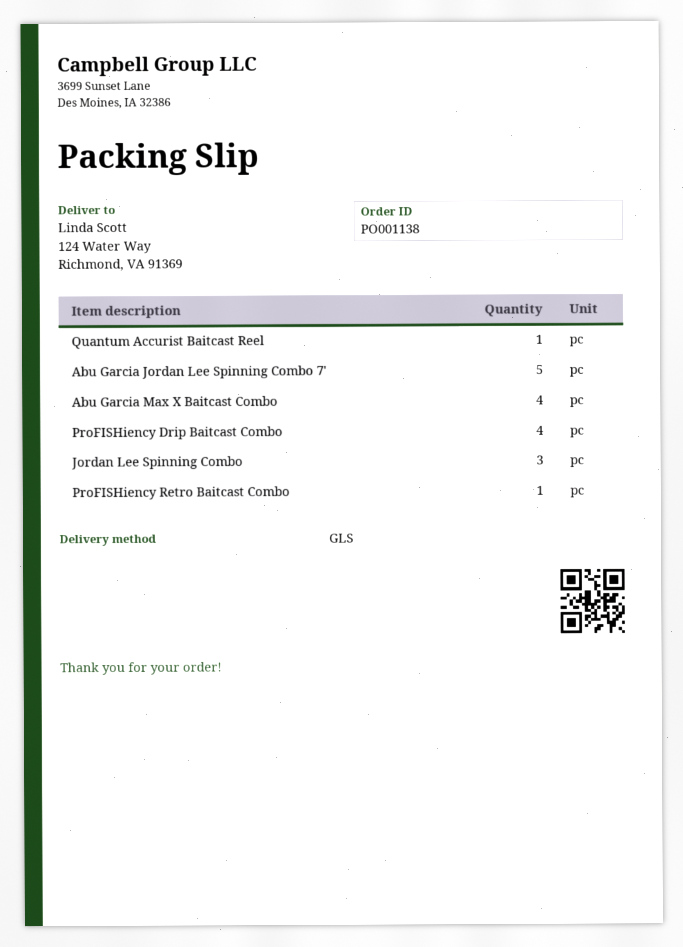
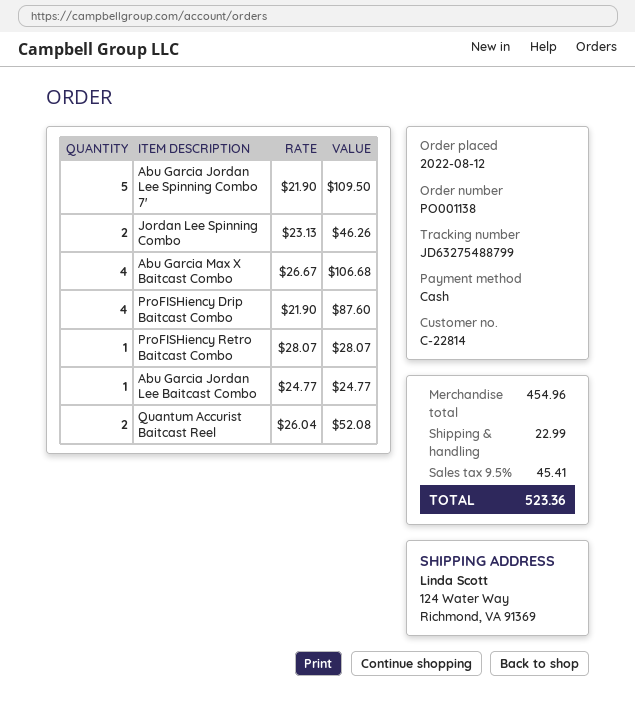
Quantum Accurist Baitcast Reel: 1 -> 2
Jordan Lee Spinning Combo: 3 -> 2
Abu Garcia Jordan Lee Baitcast Combo: none -> 1

